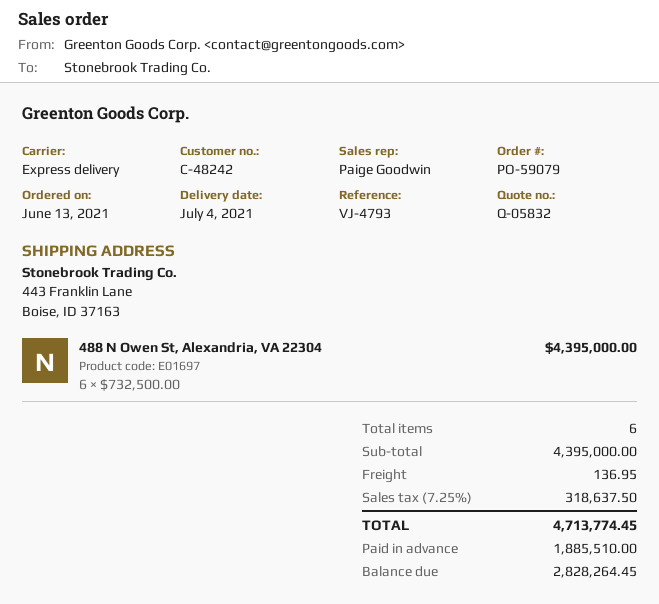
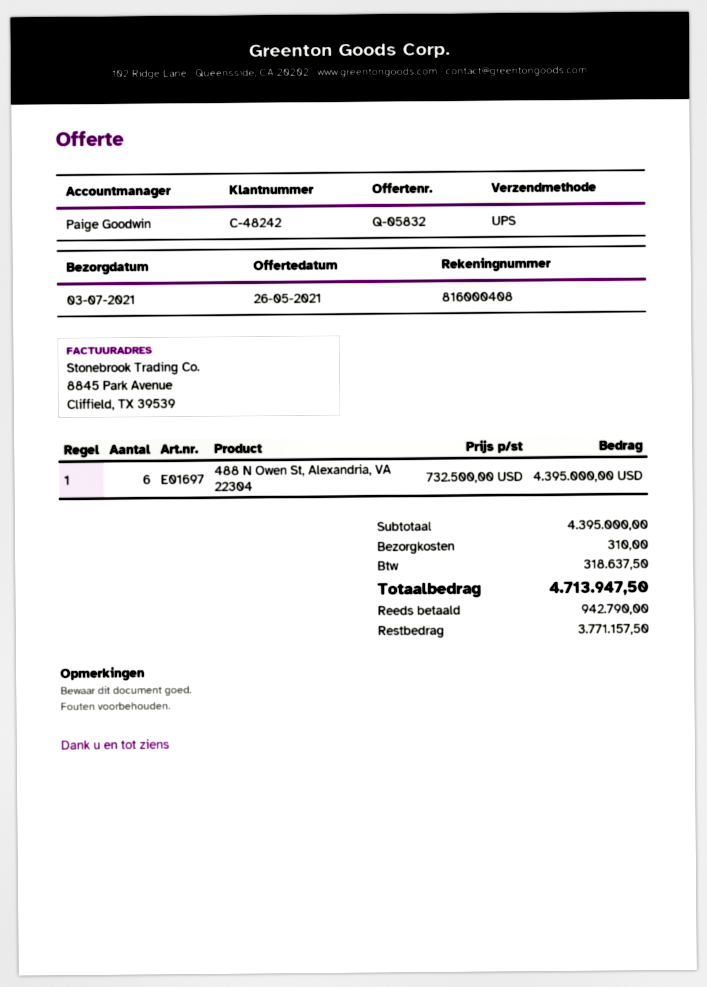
delivery date: 2021-07-04 -> 2021-07-03
shipping method: express -> UPS
shipping: 136.95 -> 310.00
total: 4713774.45 -> 4713947.50
deposit: 1885510.00 -> 942790.00
balance: 2828264.45 -> 3771157.50

